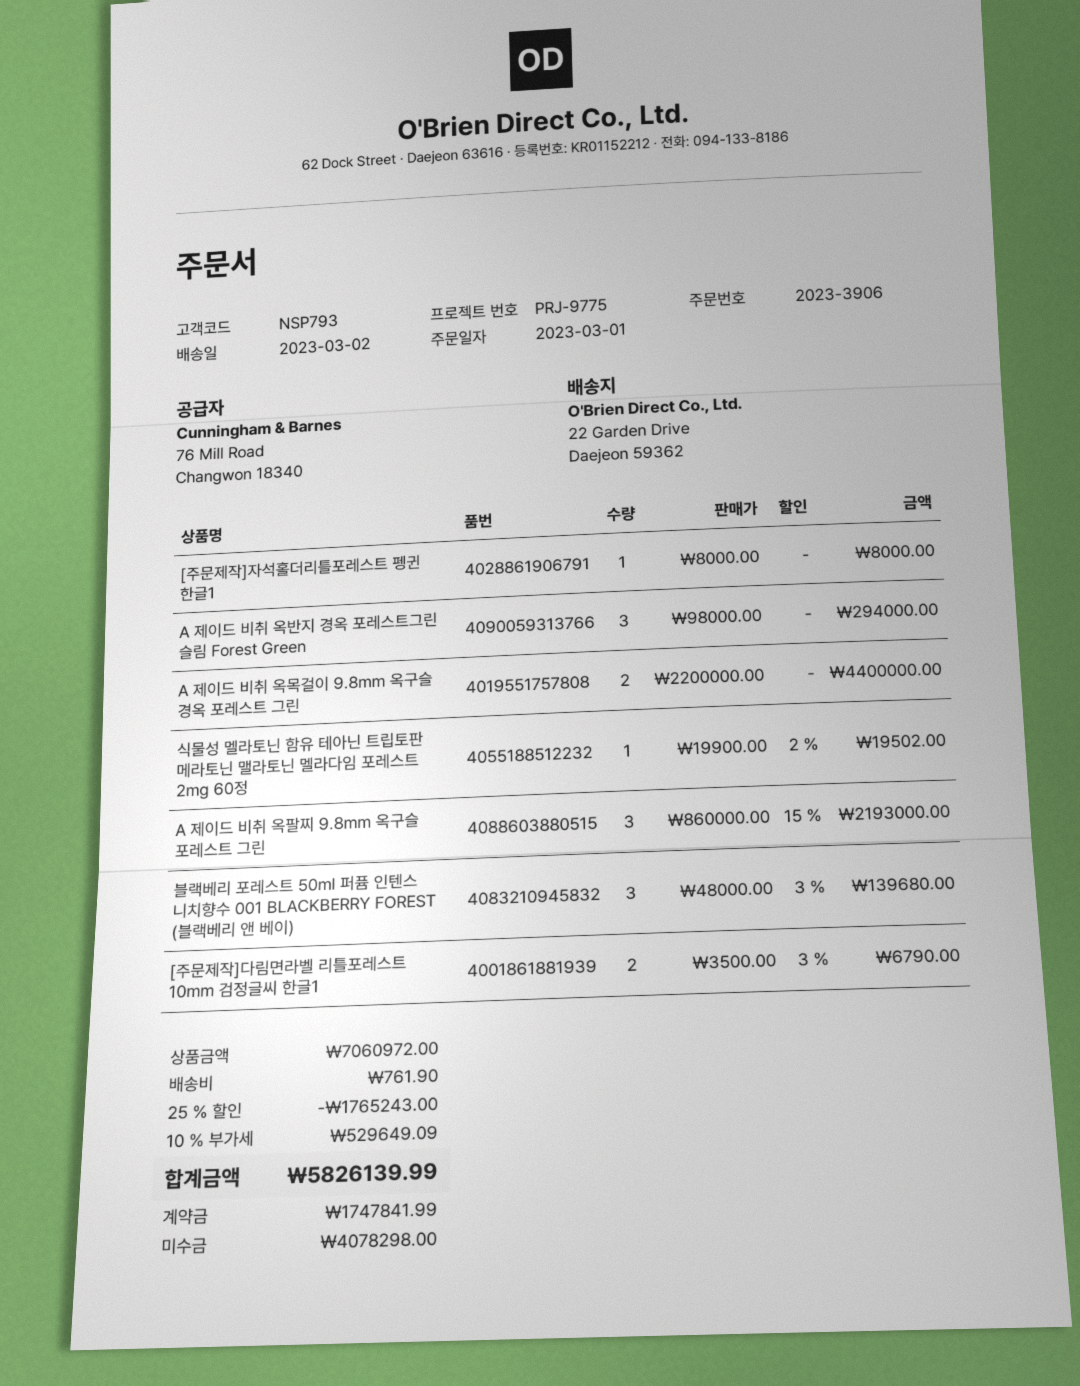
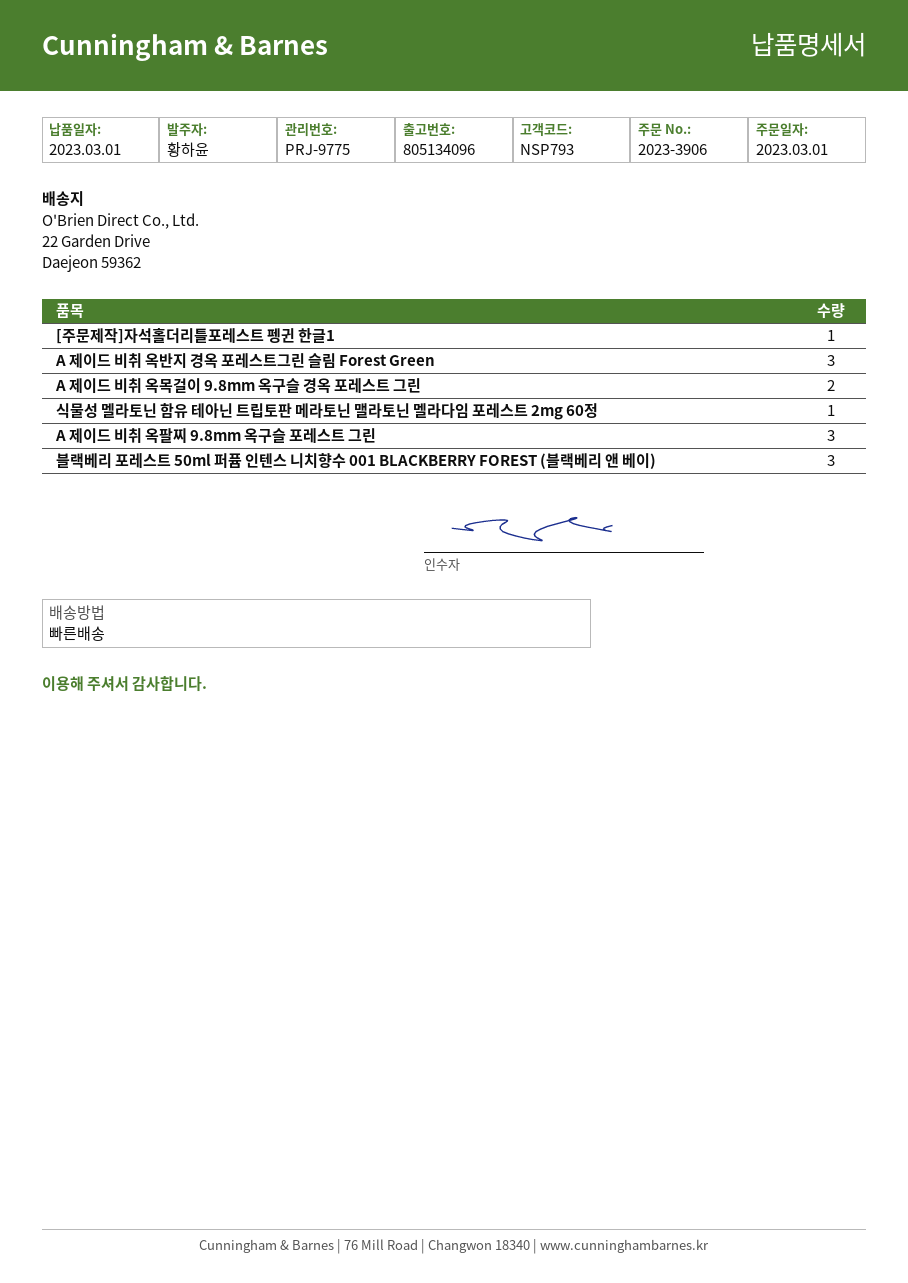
delivery date: 2023-03-02 -> 2023-03-01
[주문제작]다림면라벨 리틀포레스트 10mm 검정글씨 한글1: 2 -> none

